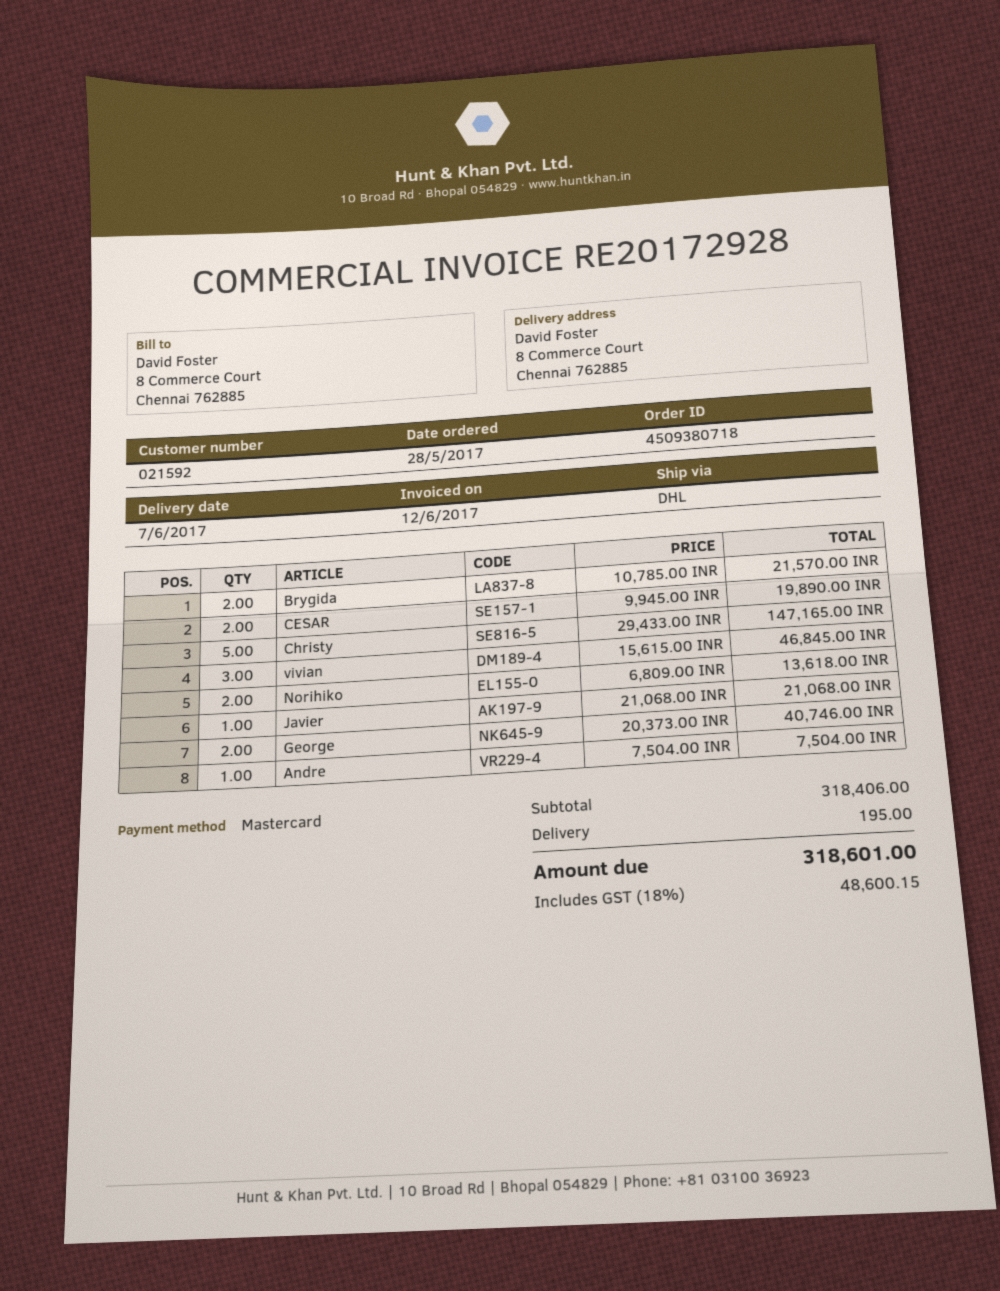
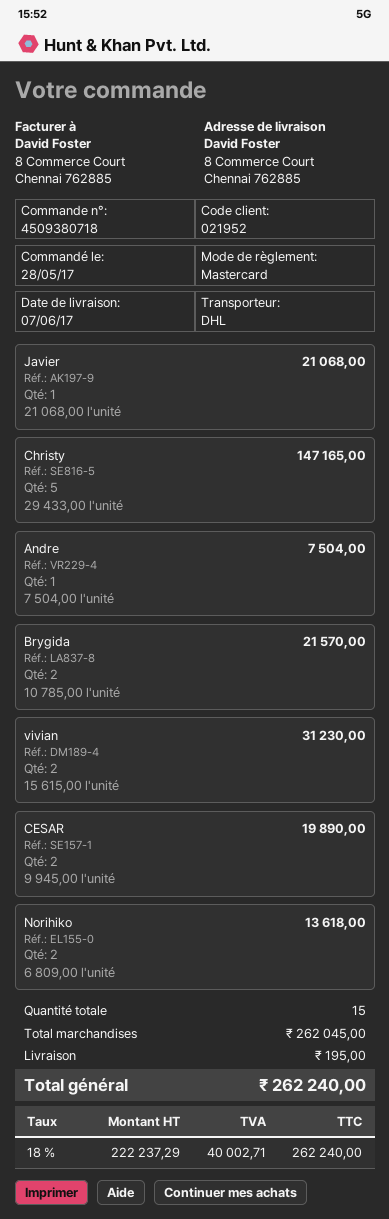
customer number: 021592 -> 021952
vivian: 3 x 15615.00 = 46845.00 -> 2 x 15615.00 = 31230.00
George: 2 x 20373.00 = 40746.00 -> none
subtotal: 318406.00 -> 262045.00
tax: 18% = 48600.15 -> 18% = 40002.71
total: 318601.00 -> 262240.00

